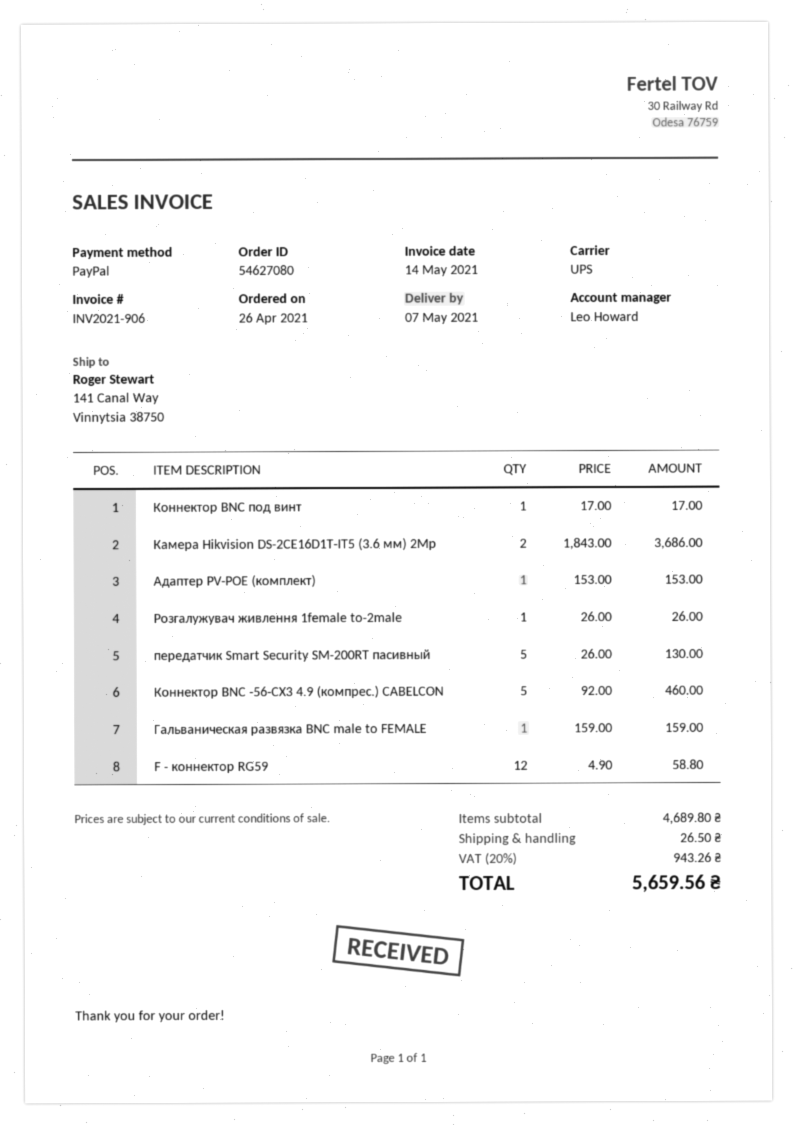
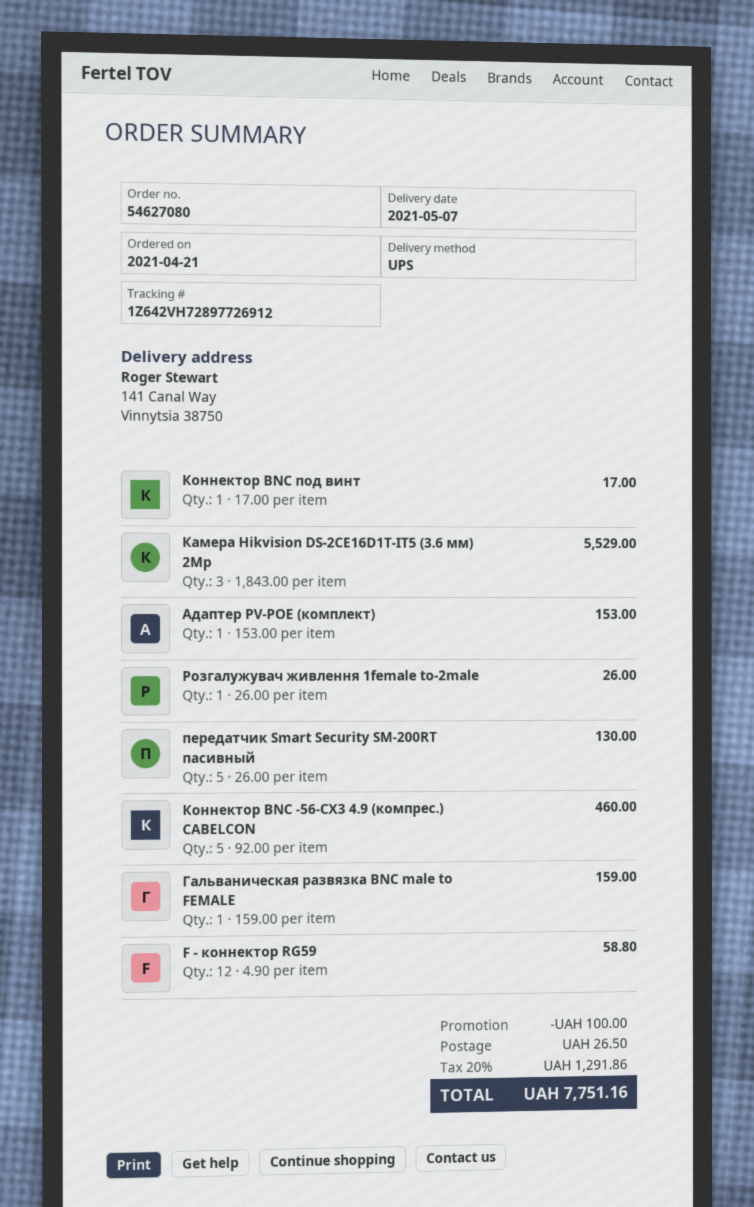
order date: 2021-04-26 -> 2021-04-21
Камера Hikvision DS-2CE16D1T-IT5 (3.6 мм) 2Mp: 2 x 1843.00 = 3686.00 -> 3 x 1843.00 = 5529.00
discount: none -> 100.00
tax: 20% = 943.26 -> 20% = 1291.86
total: 5659.56 -> 7751.16

